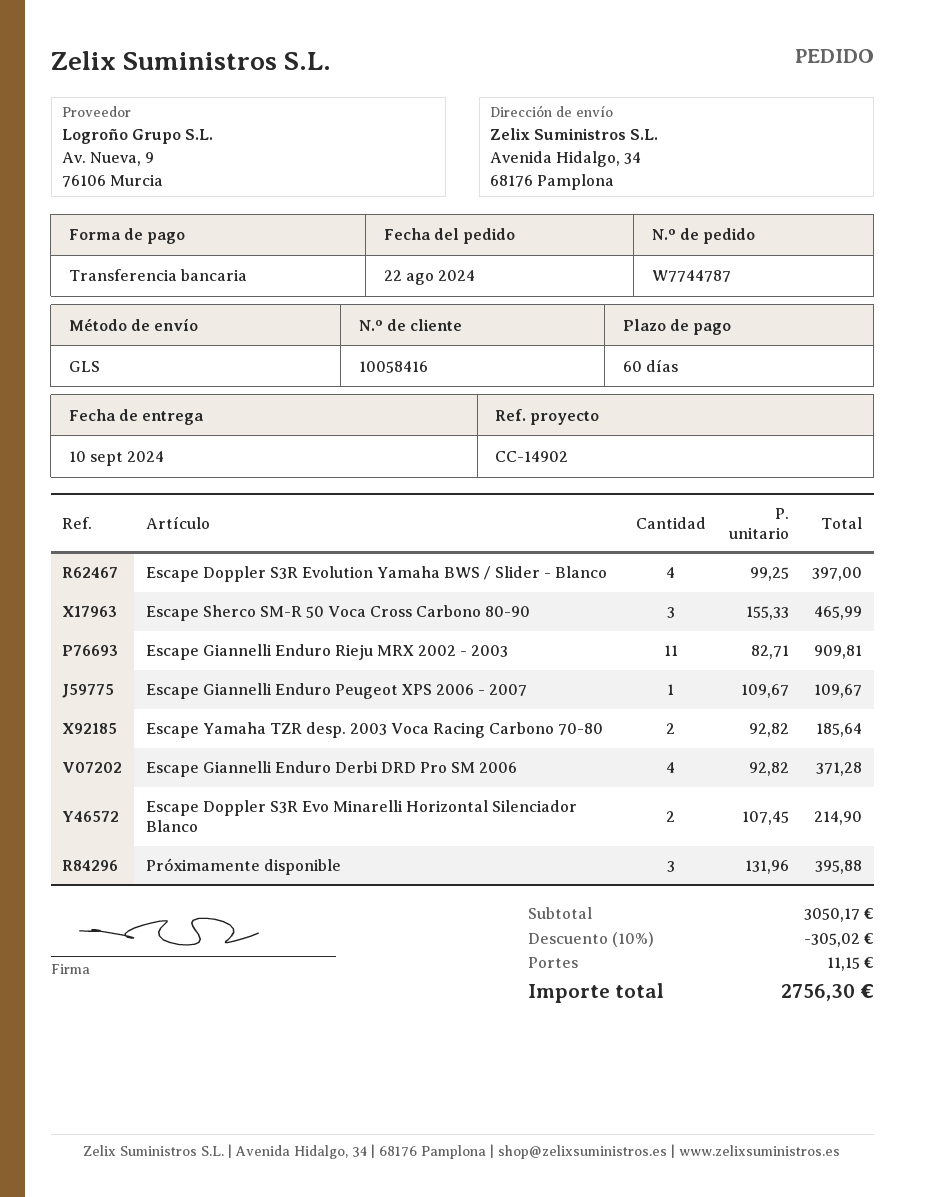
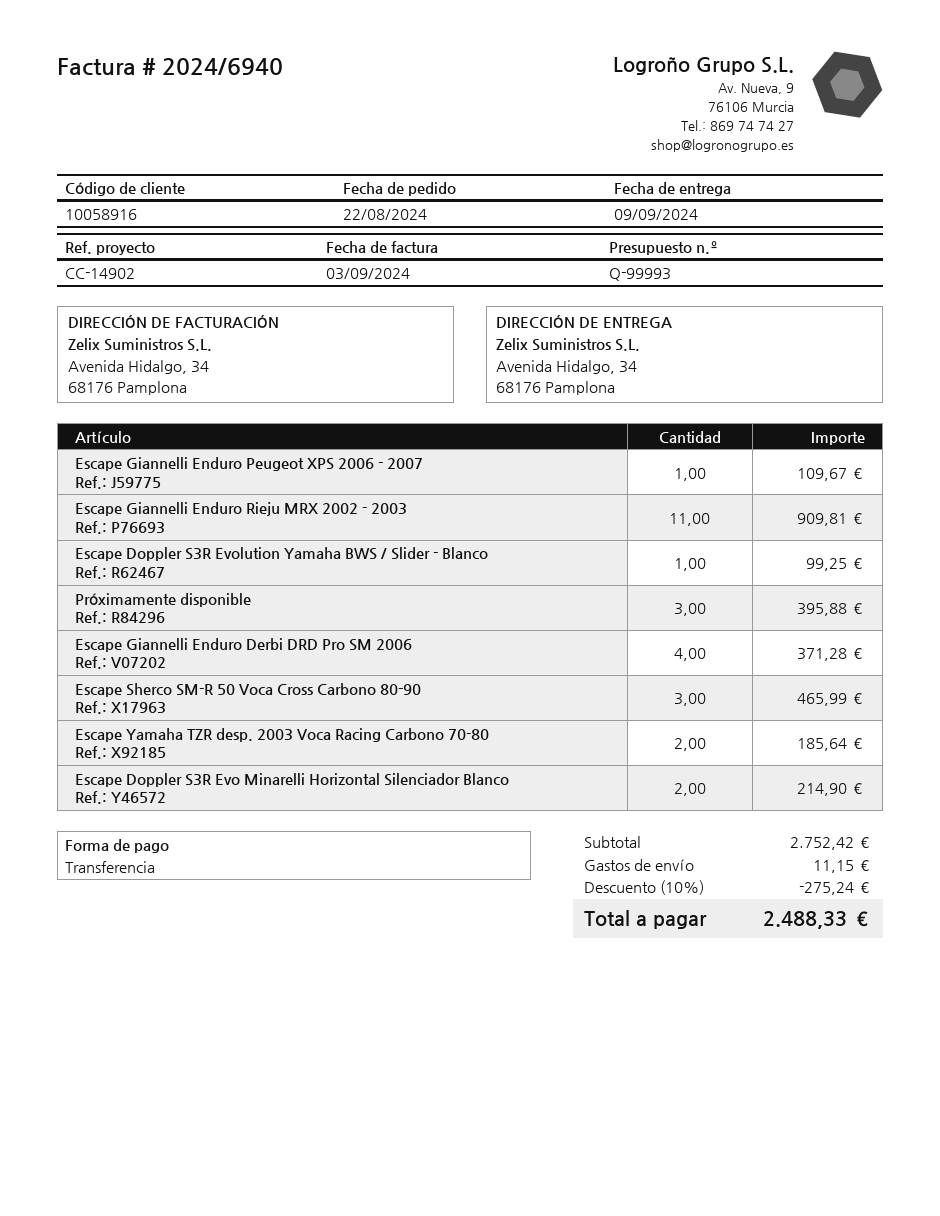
delivery date: 2024-09-10 -> 2024-09-09
customer number: 10058416 -> 10058916
Escape Doppler S3R Evolution Yamaha BWS / Slider - Blanco: 4 for 397.00 -> 1 for 99.25
subtotal: 3050.17 -> 2752.42
discount: 10% = 305.02 -> 10% = 275.24
total: 2756.30 -> 2488.33

